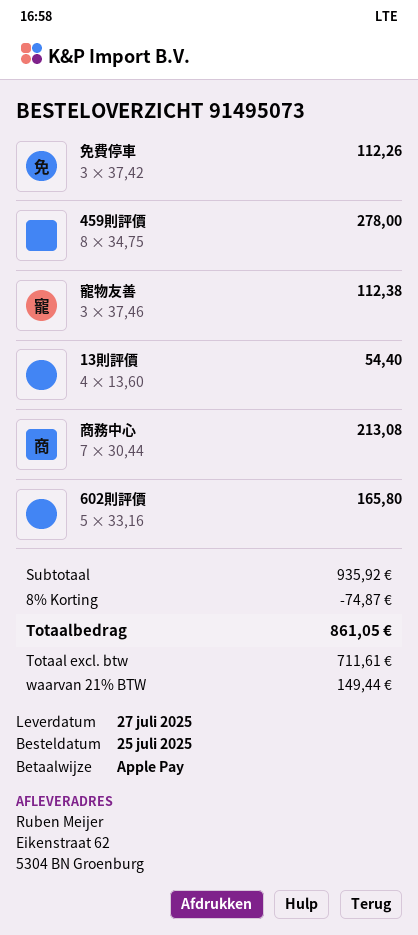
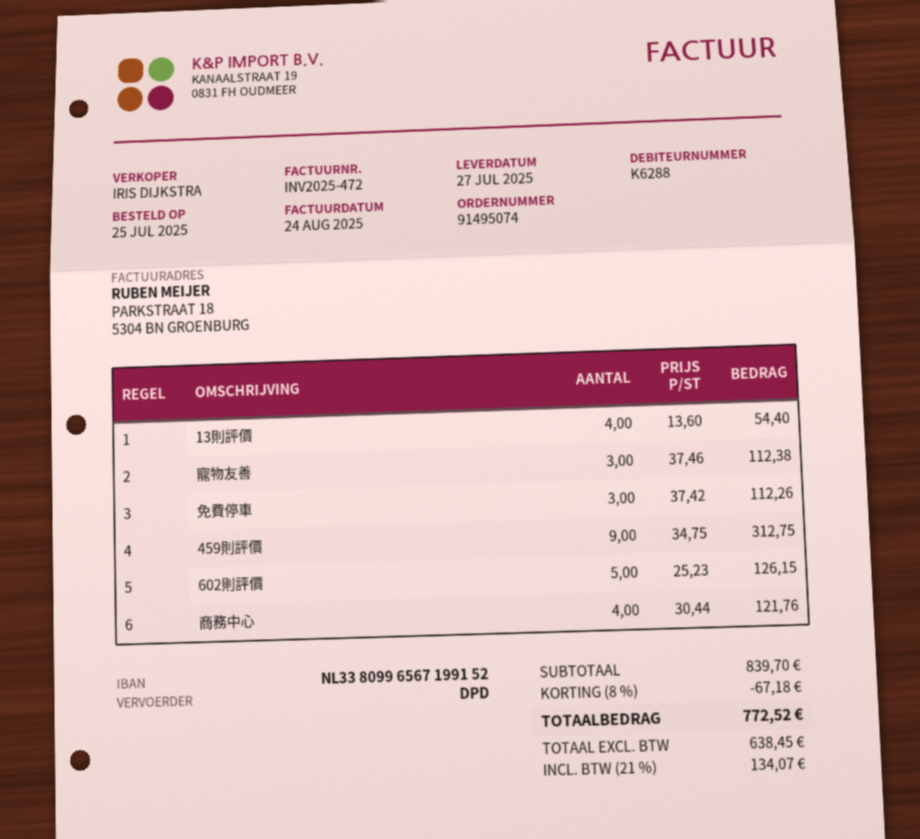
order number: 91495073 -> 91495074
459則評價: 8 x 34.75 = 278.00 -> 9 x 34.75 = 312.75
商務中心: 7 x 30.44 = 213.08 -> 4 x 30.44 = 121.76
602則評價: 5 x 33.16 = 165.80 -> 5 x 25.23 = 126.15
subtotal: 935.92 -> 839.70
discount: 8% = 74.87 -> 8% = 67.18
net: 711.61 -> 638.45
tax: 21% = 149.44 -> 21% = 134.07
total: 861.05 -> 772.52

